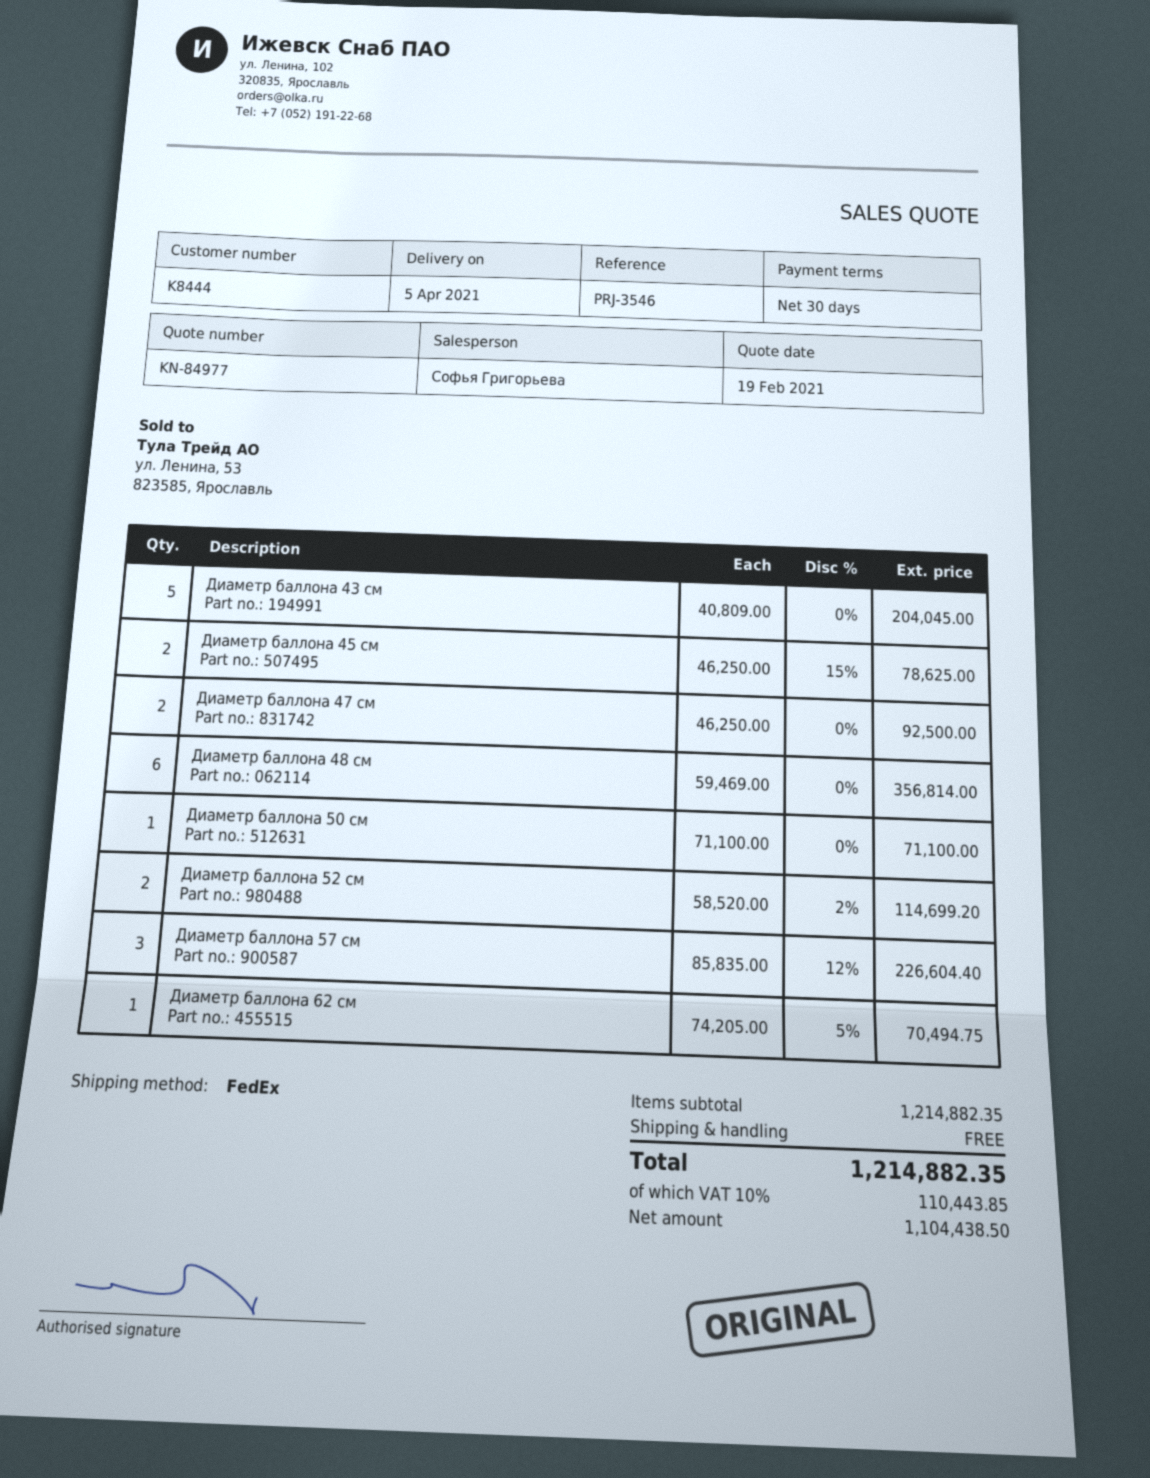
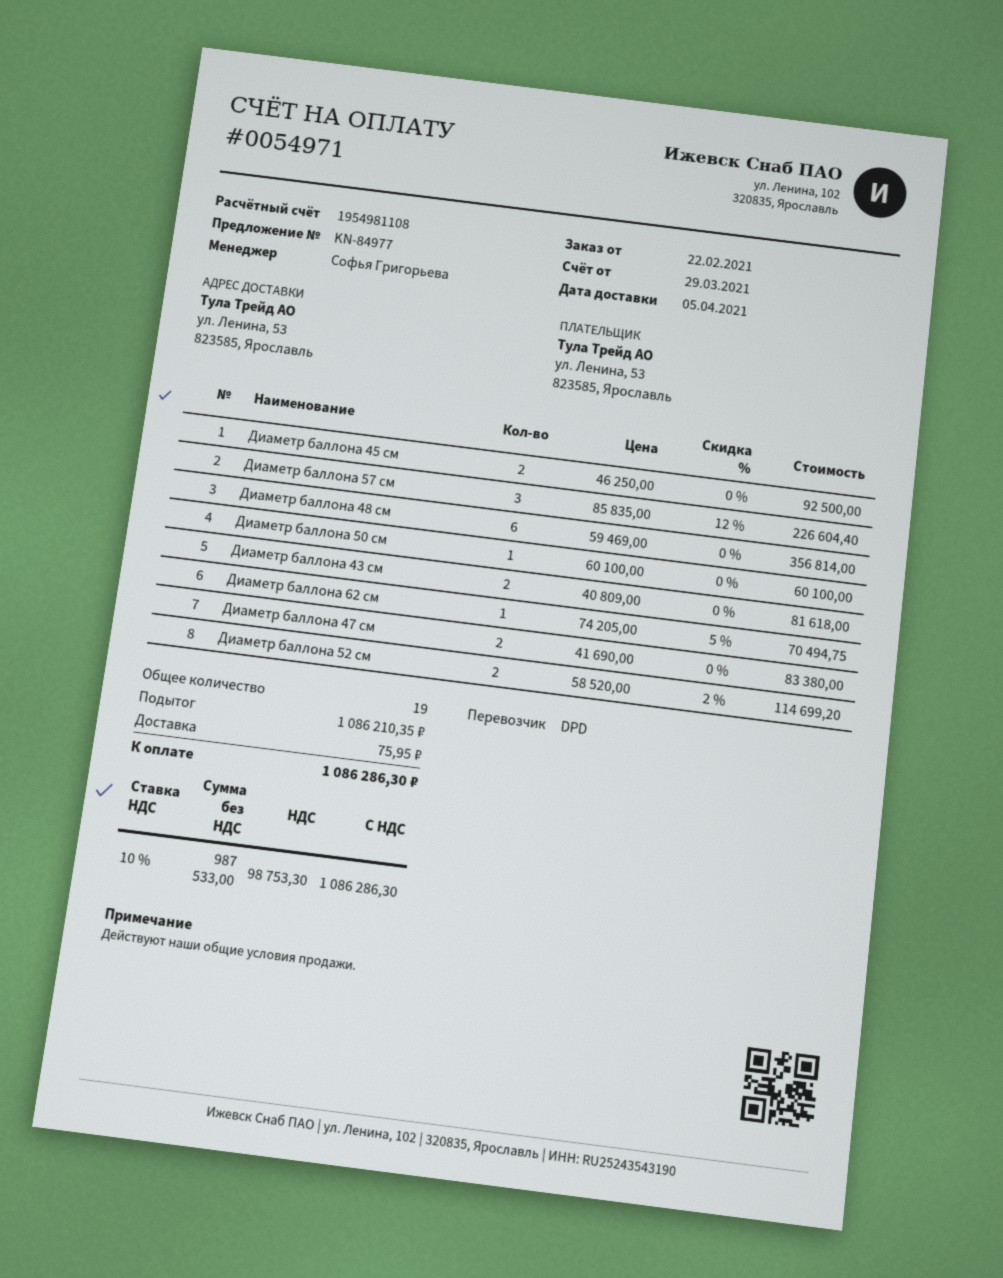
shipping method: FedEx -> DPD
Диаметр баллона 43 см: 5 x 40809.00 = 204045.00 -> 2 x 40809.00 = 81618.00
Диаметр баллона 45 см: 2 x 46250.00 - 15% = 78625.00 -> 2 x 46250.00 = 92500.00
Диаметр баллона 47 см: 2 x 46250.00 = 92500.00 -> 2 x 41690.00 = 83380.00
Диаметр баллона 50 см: 1 x 71100.00 = 71100.00 -> 1 x 60100.00 = 60100.00
subtotal: 1214882.35 -> 1086210.35
shipping: 0.00 -> 75.95
net: 1104438.50 -> 987533.00
tax: 10% = 110443.85 -> 10% = 98753.30
total: 1214882.35 -> 1086286.30

